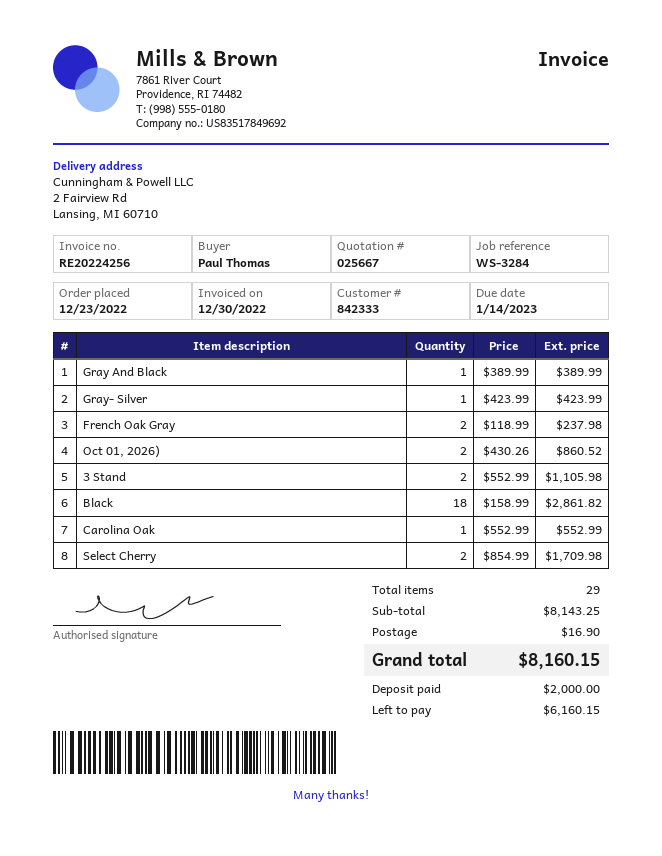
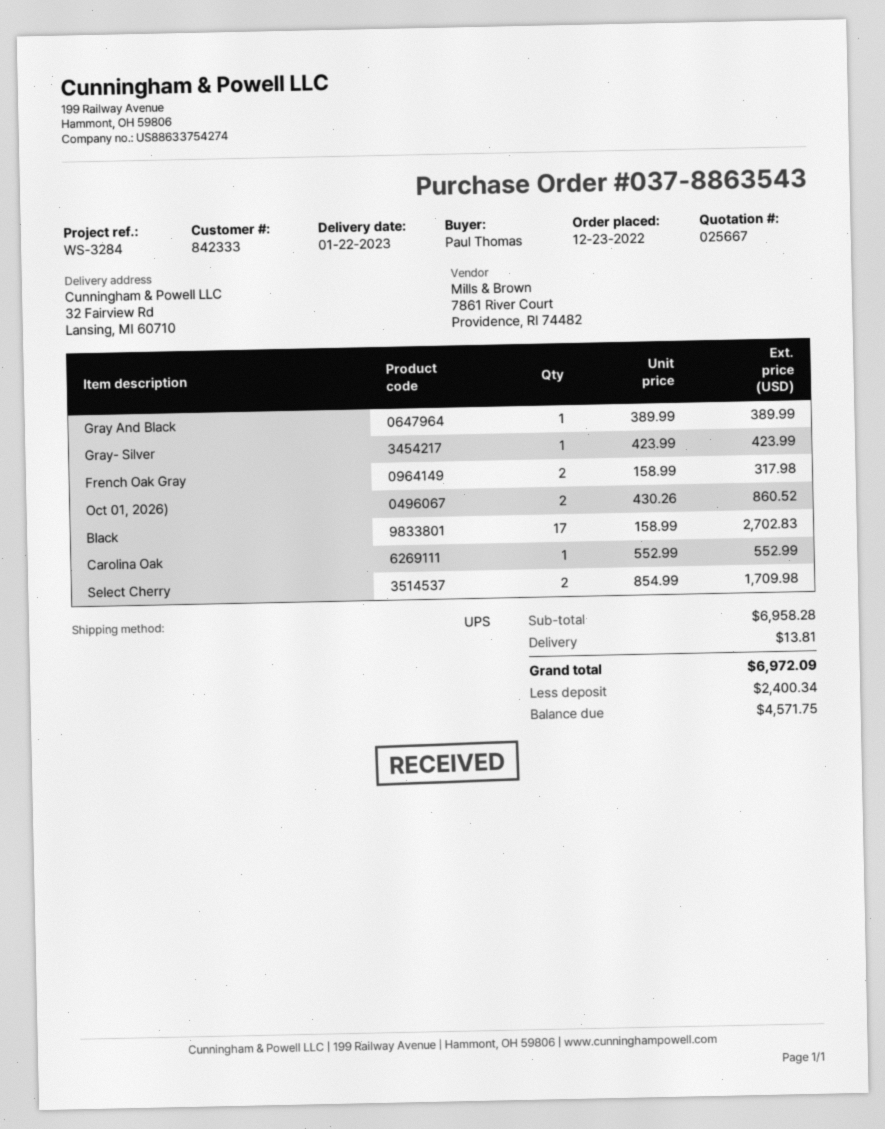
ship to: 2 Fairview Rd, Lansing, MI 60710 -> 32 Fairview Rd, Lansing, MI 60710
French Oak Gray: 2 x 118.99 = 237.98 -> 2 x 158.99 = 317.98
3 Stand: 2 x 552.99 = 1105.98 -> none
Black: 18 x 158.99 = 2861.82 -> 17 x 158.99 = 2702.83
subtotal: 8143.25 -> 6958.28
shipping: 16.90 -> 13.81
total: 8160.15 -> 6972.09
deposit: 2000.00 -> 2400.34
balance: 6160.15 -> 4571.75

